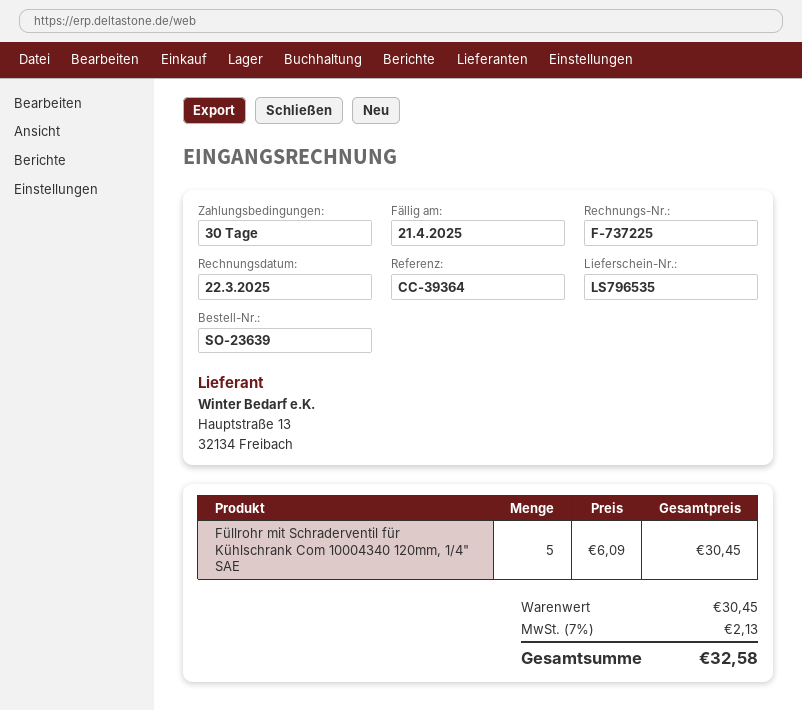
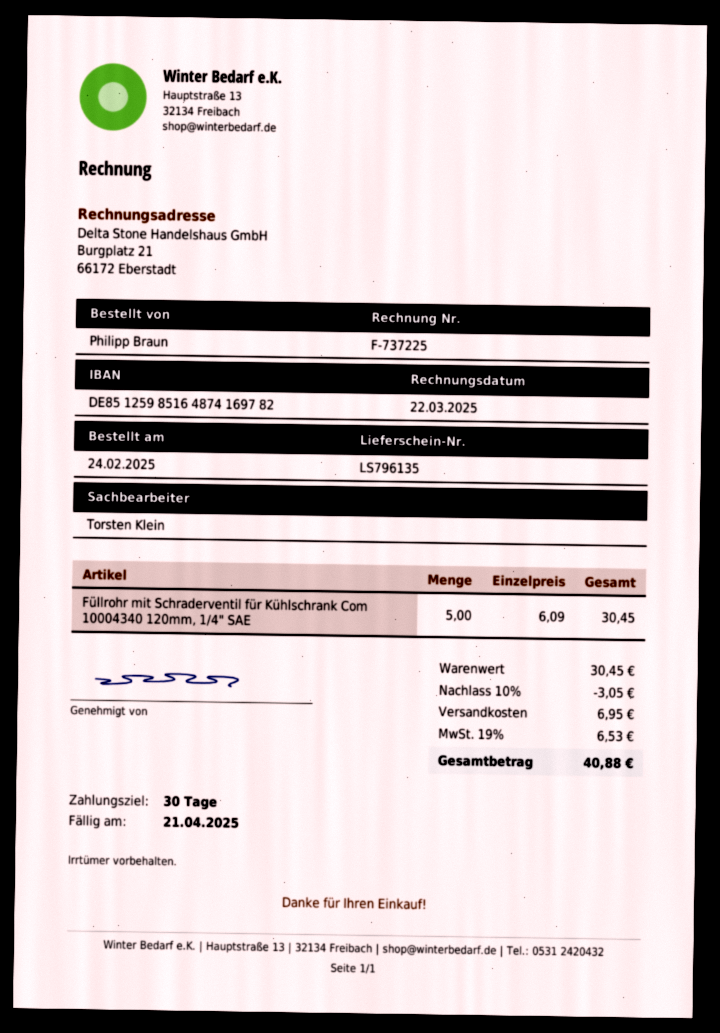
delivery note number: LS796535 -> LS796135
discount: none -> 10% = 3.05
shipping: none -> 6.95
tax: 7% = 2.13 -> 19% = 6.53
total: 32.58 -> 40.88

